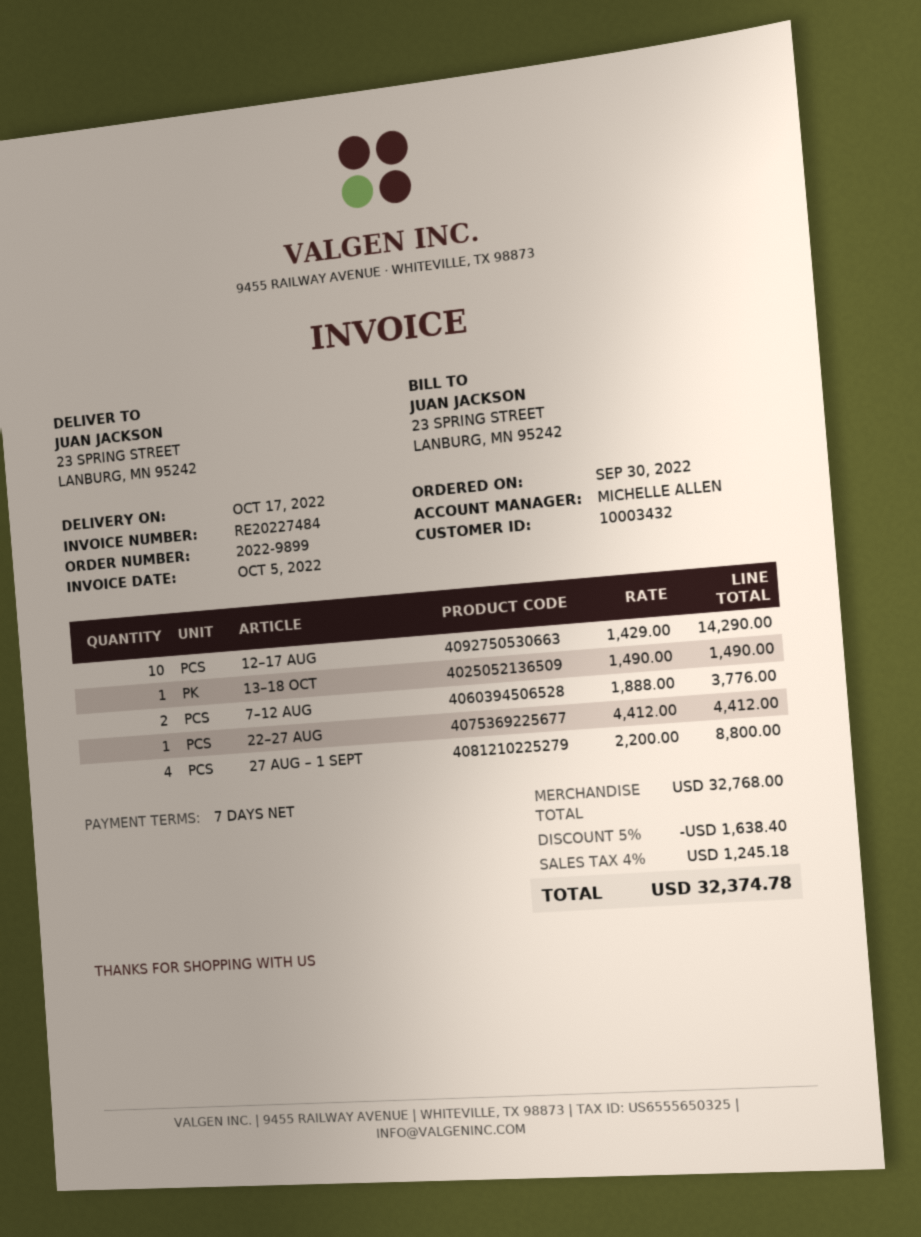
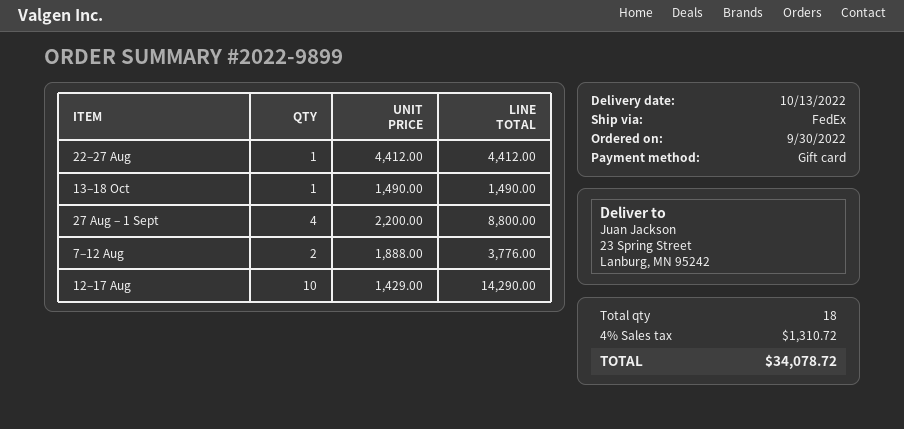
delivery date: 2022-10-17 -> 2022-10-13
discount: 5% = 1638.40 -> none
tax: 4% = 1245.18 -> 4% = 1310.72
total: 32374.78 -> 34078.72

